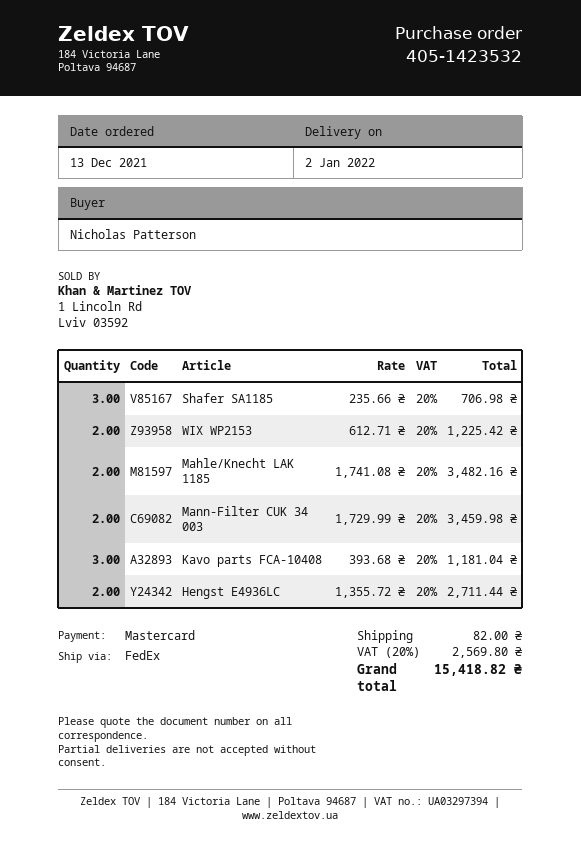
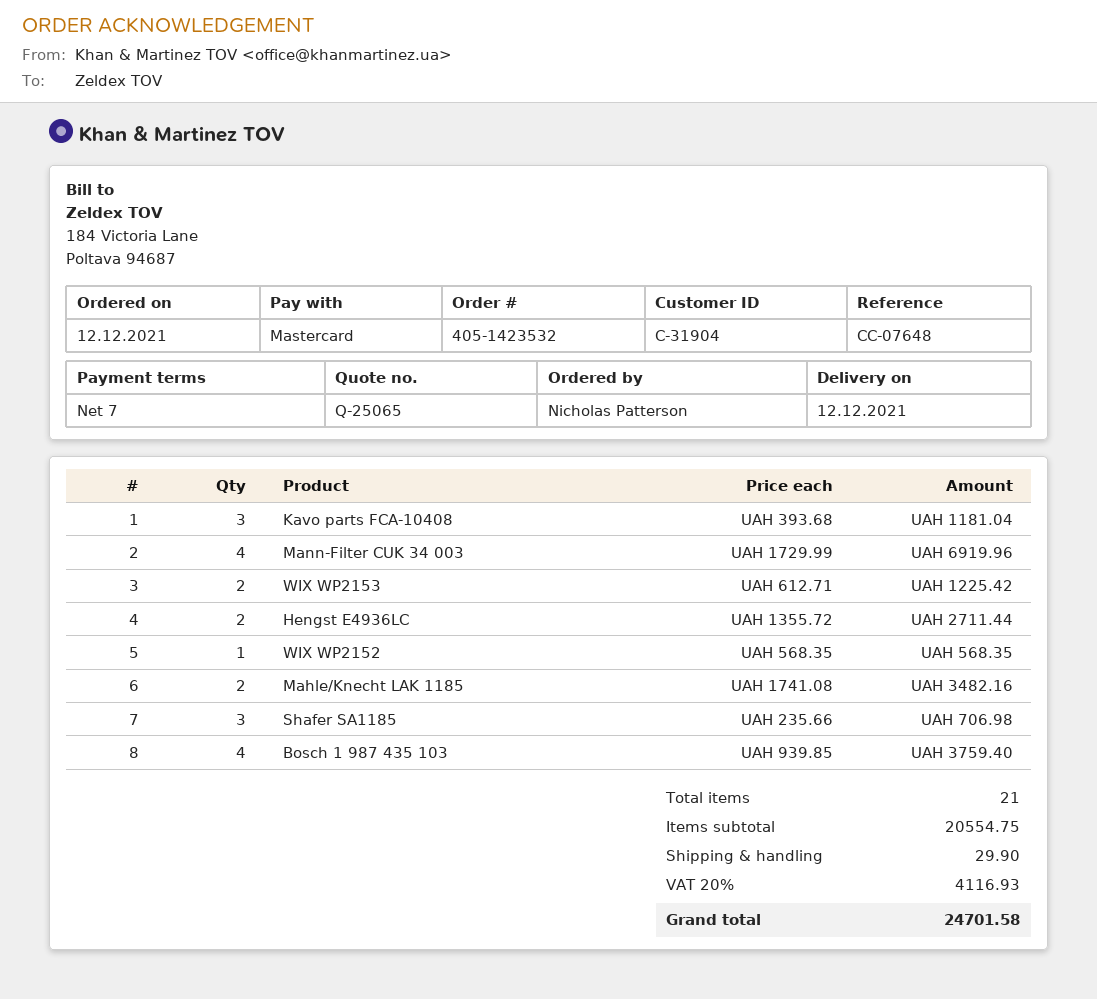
order date: 2021-12-13 -> 2021-12-12
delivery date: 2022-01-02 -> 2021-12-12
Mann-Filter CUK 34 003: 2 x 1729.99 = 3459.98 -> 4 x 1729.99 = 6919.96
WIX WP2152: none -> 1 x 568.35 = 568.35
Bosch 1 987 435 103: none -> 4 x 939.85 = 3759.40
shipping: 82.00 -> 29.90
tax: 20% = 2569.80 -> 20% = 4116.93
total: 15418.82 -> 24701.58

